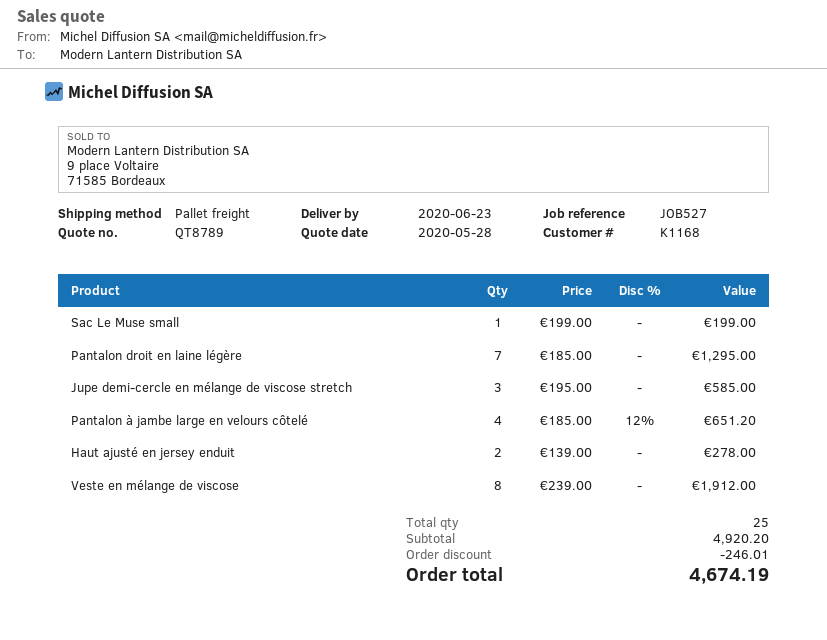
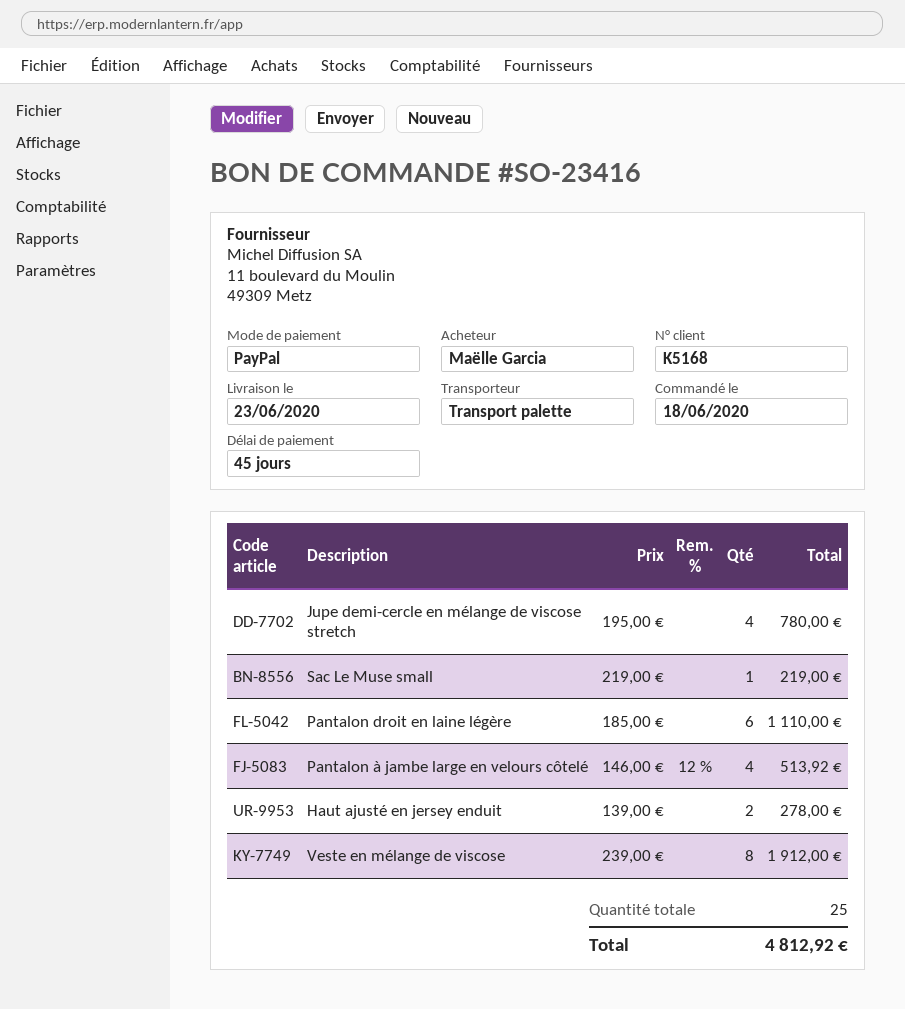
customer number: K1168 -> K5168
Sac Le Muse small: 1 x 199.00 = 199.00 -> 1 x 219.00 = 219.00
Pantalon droit en laine légère: 7 x 185.00 = 1295.00 -> 6 x 185.00 = 1110.00
Jupe demi-cercle en mélange de viscose stretch: 3 x 195.00 = 585.00 -> 4 x 195.00 = 780.00
Pantalon à jambe large en velours côtelé: 4 x 185.00 - 12% = 651.20 -> 4 x 146.00 - 12% = 513.92
discount: 246.01 -> none
total: 4674.19 -> 4812.92

